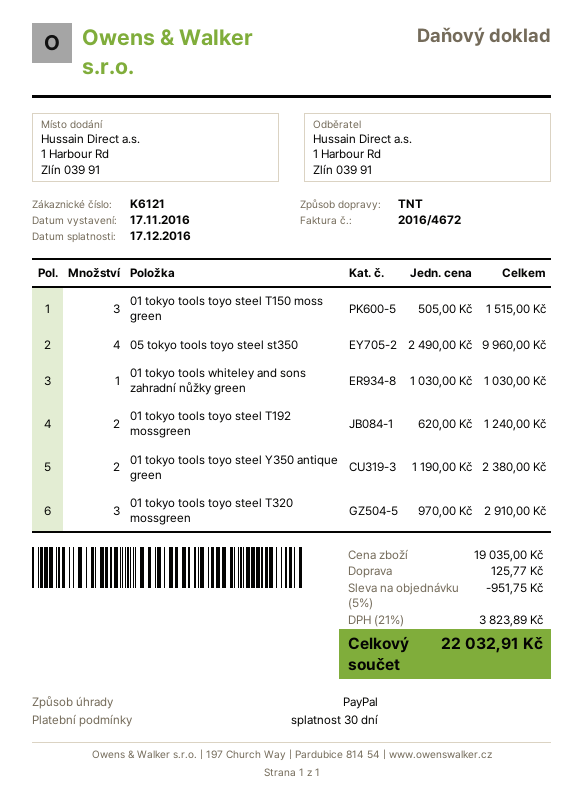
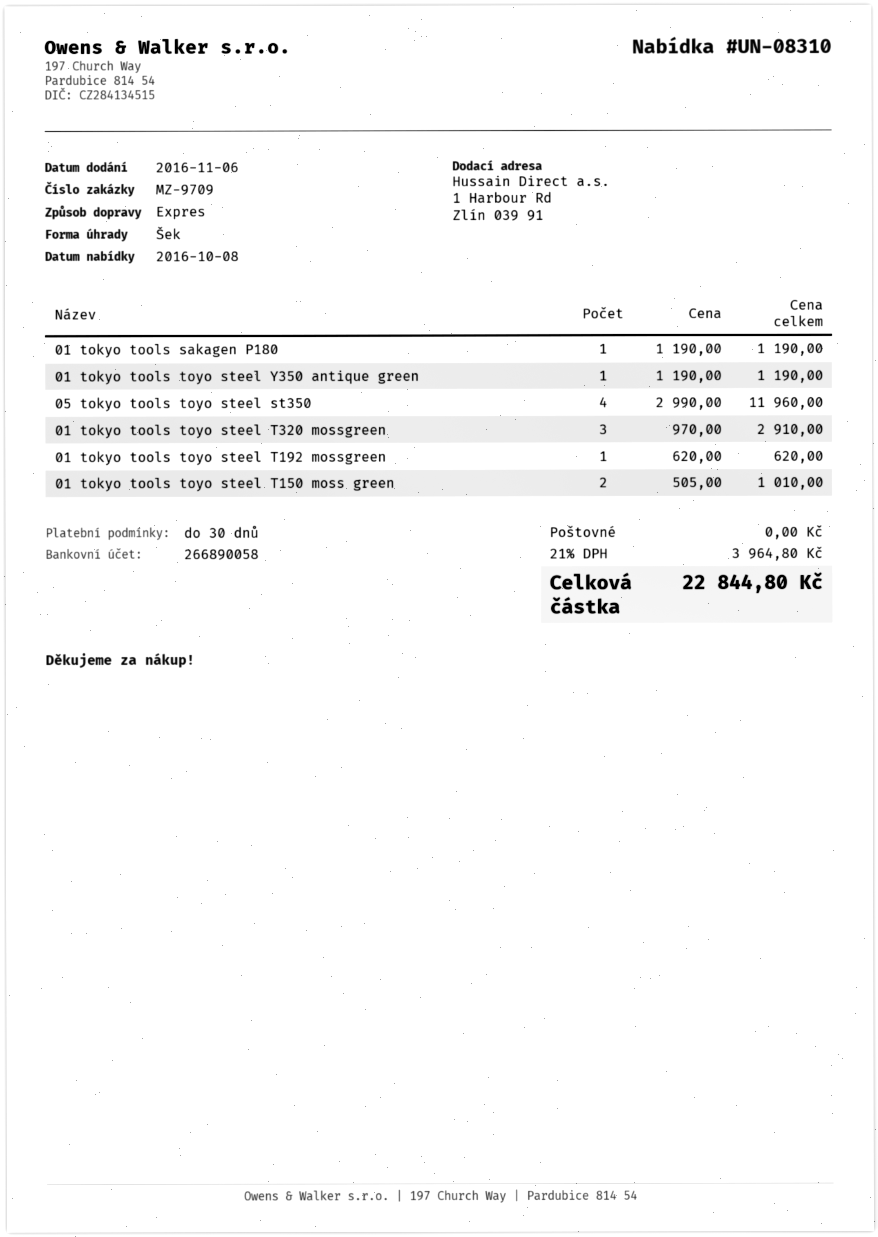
payment method: PayPal -> cheque
shipping method: TNT -> express
01 tokyo tools toyo steel T150 moss green: 3 x 505.00 = 1515.00 -> 2 x 505.00 = 1010.00
05 tokyo tools toyo steel st350: 4 x 2490.00 = 9960.00 -> 4 x 2990.00 = 11960.00
01 tokyo tools whiteley and sons zahradní nůžky green: 1 x 1030.00 = 1030.00 -> none
01 tokyo tools toyo steel T192 mossgreen: 2 x 620.00 = 1240.00 -> 1 x 620.00 = 620.00
01 tokyo tools toyo steel Y350 antique green: 2 x 1190.00 = 2380.00 -> 1 x 1190.00 = 1190.00
01 tokyo tools sakagen P180: none -> 1 x 1190.00 = 1190.00
discount: 5% = 951.75 -> none
shipping: 125.77 -> 0.00
tax: 21% = 3823.89 -> 21% = 3964.80
total: 22032.91 -> 22844.80

